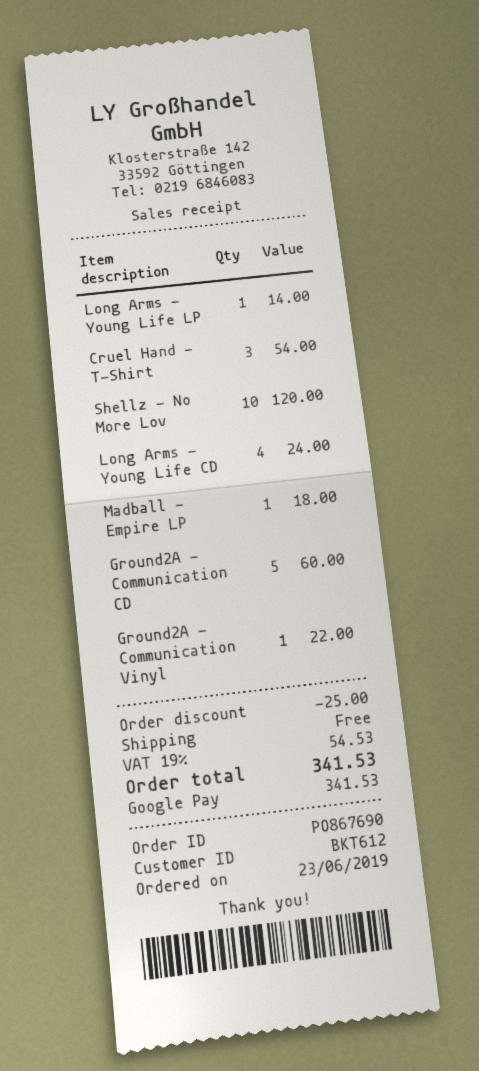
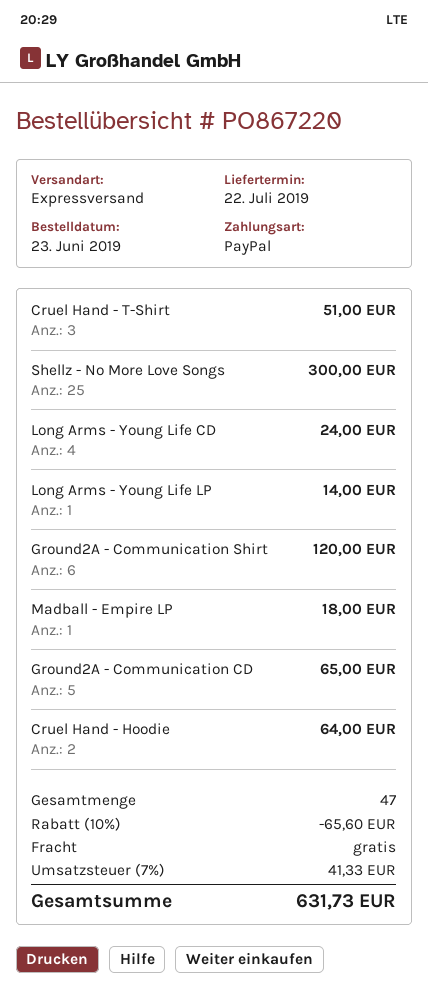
order number: PO867690 -> PO867220
payment method: Google Pay -> PayPal
Cruel Hand - T-Shirt: 3 for 54.00 -> 3 for 51.00
Shellz - No More Lov: 10 for 120.00 -> 25 for 300.00
Ground2A - Communication CD: 5 for 60.00 -> 5 for 65.00
Ground2A - Communication Vinyl: 1 for 22.00 -> none
Ground2A - Communication Shirt: none -> 6 for 120.00
Cruel Hand - Hoodie: none -> 2 for 64.00
discount: 25.00 -> 65.60
tax: 19% = 54.53 -> 7% = 41.33
total: 341.53 -> 631.73

